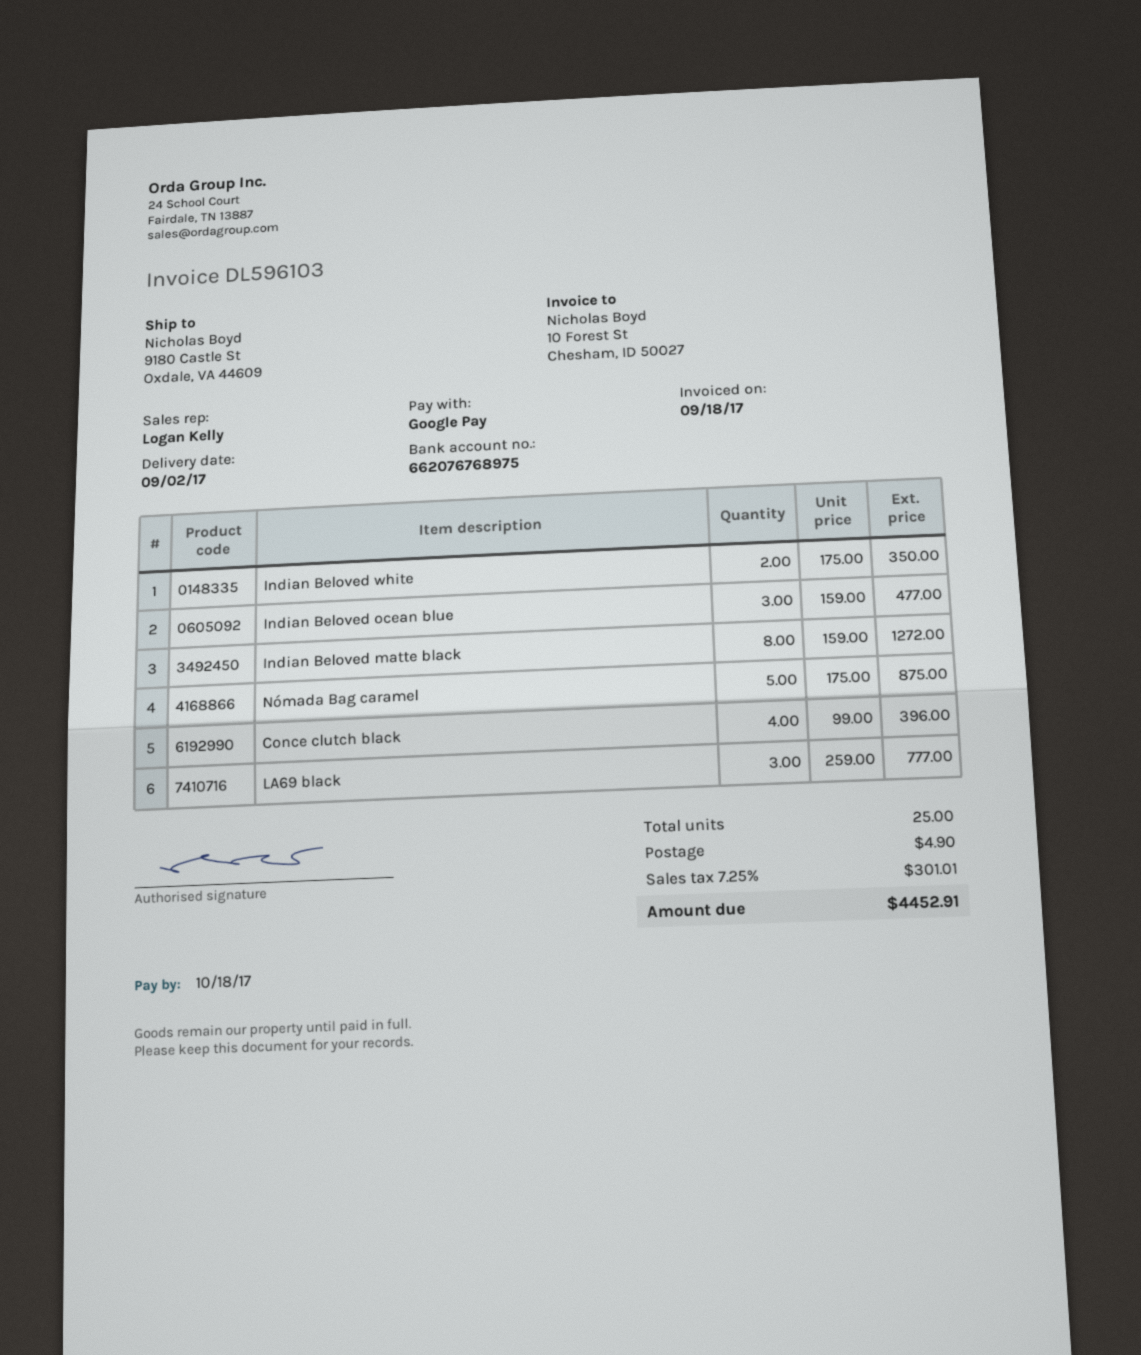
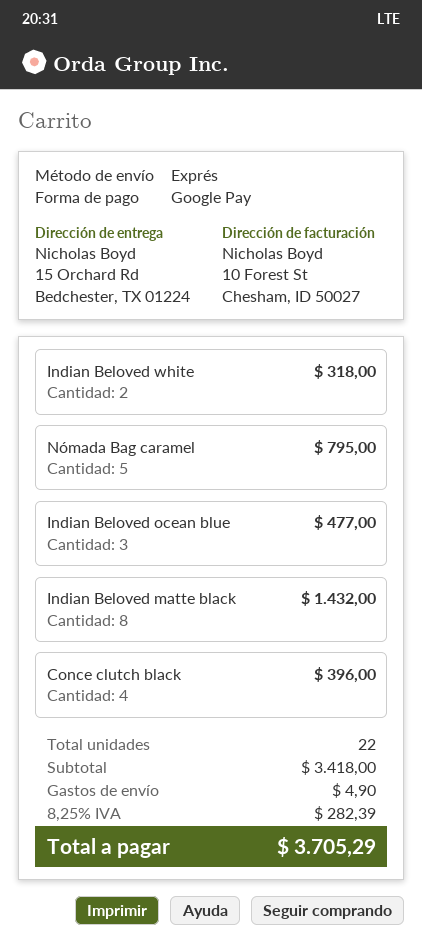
ship to: 9180 Castle St, Oxdale, VA 44609 -> 15 Orchard Rd, Bedchester, TX 01224
Indian Beloved white: 2 for 350.00 -> 2 for 318.00
Indian Beloved matte black: 8 for 1272.00 -> 8 for 1432.00
Nómada Bag caramel: 5 for 875.00 -> 5 for 795.00
LA69 black: 3 for 777.00 -> none
total quantity: 25 -> 22
tax: 7.25% = 301.01 -> 8.25% = 282.39
total: 4452.91 -> 3705.29

